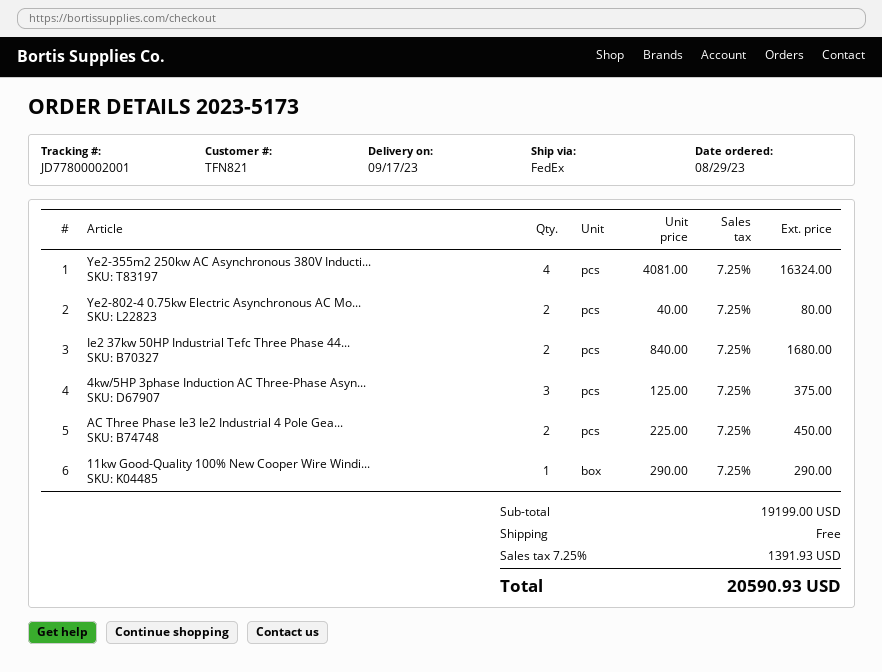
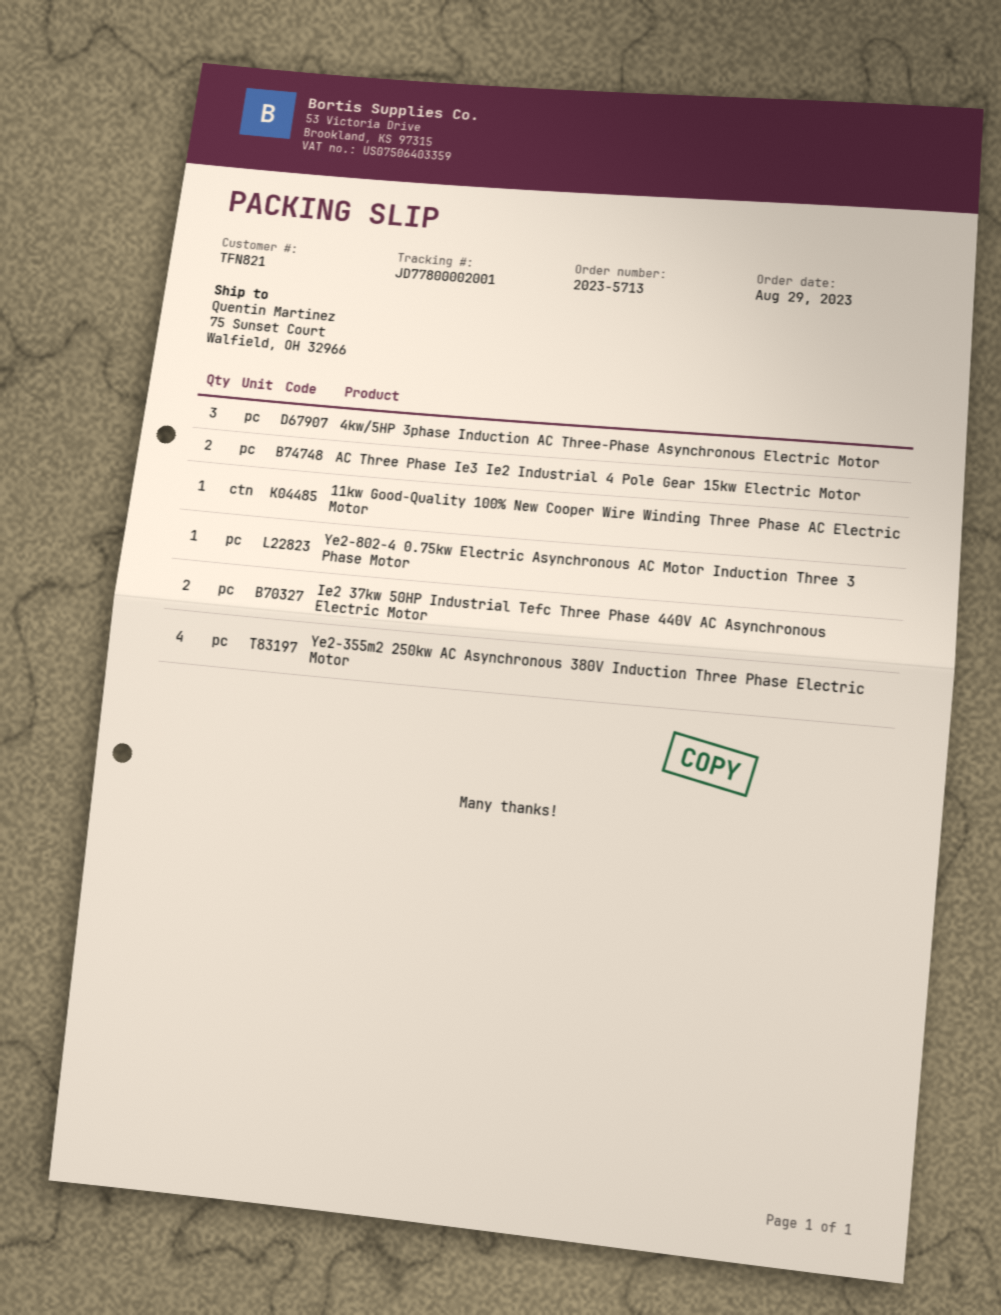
order number: 2023-5173 -> 2023-5713
Ye2-802-4 0.75kw Electric Asynchronous AC Mo...: 2 -> 1

